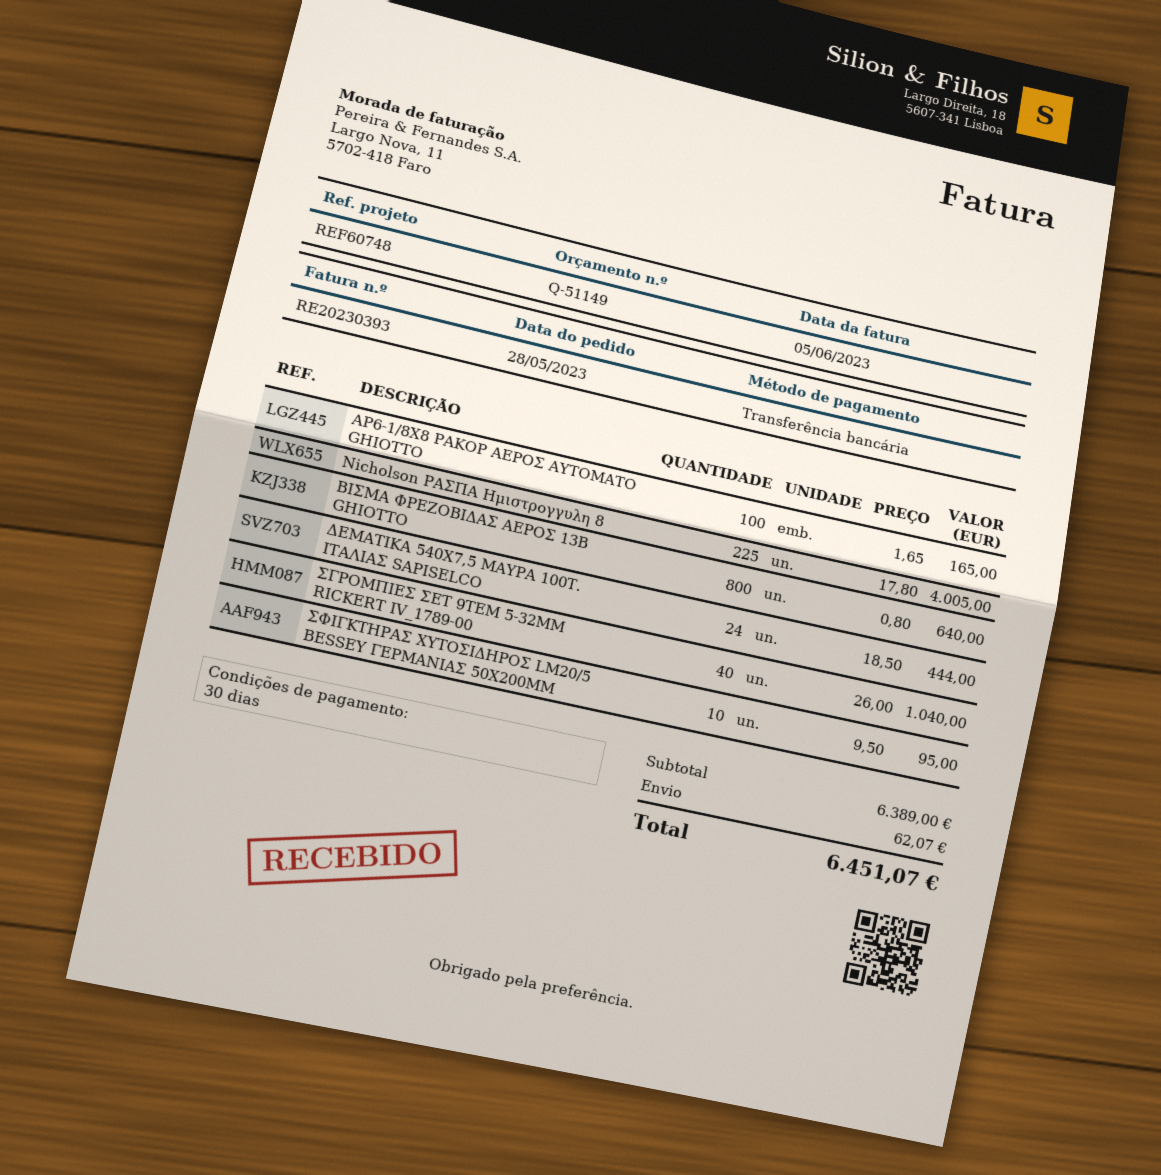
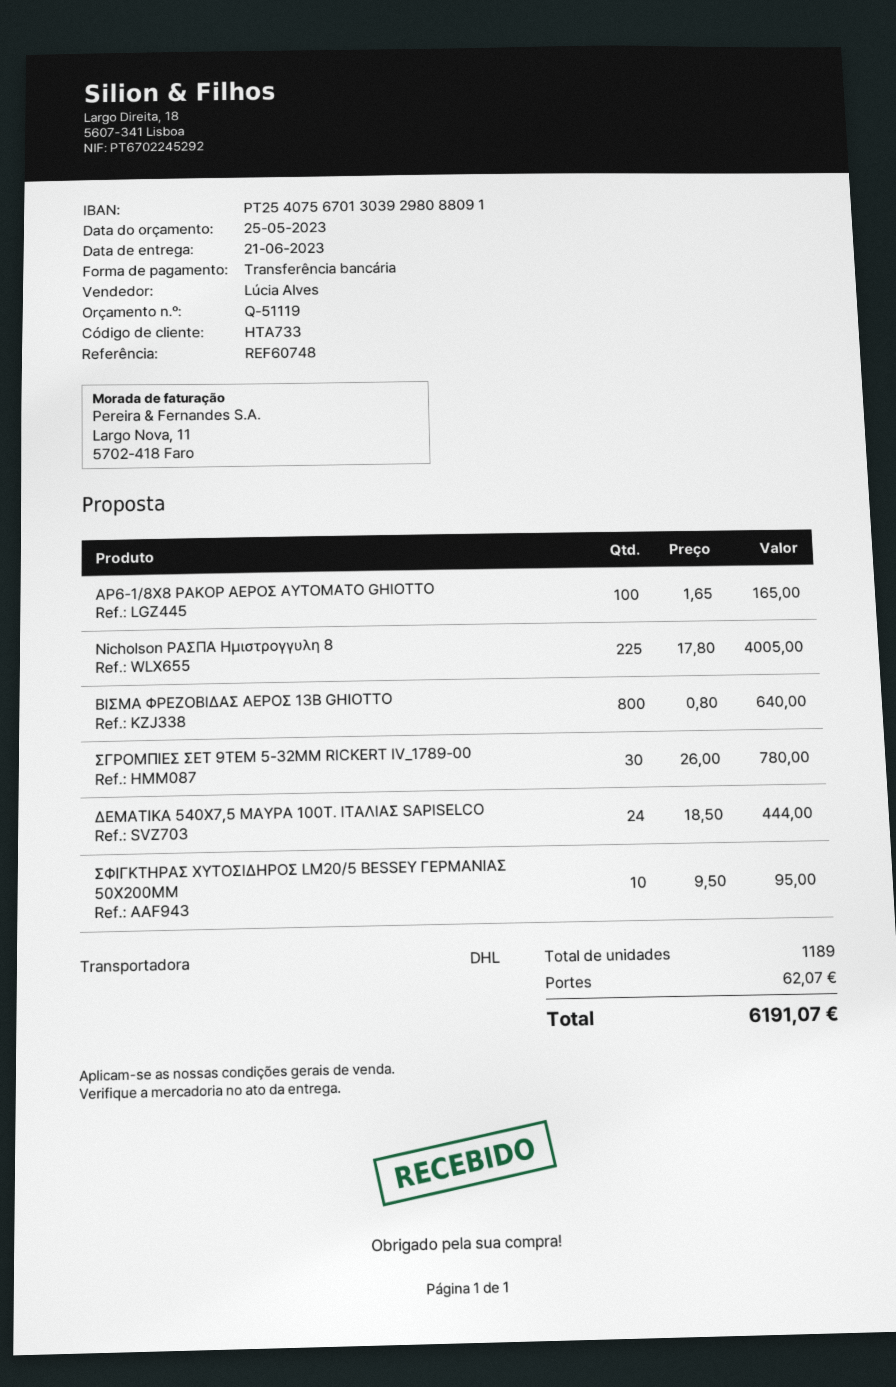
quote number: Q-51149 -> Q-51119
ΣΓΡΟΜΠΙΕΣ ΣΕΤ 9ΤΕΜ 5-32ΜΜ RICKERT IV_1789-00: 40 x 26.00 = 1040.00 -> 30 x 26.00 = 780.00
total: 6451.07 -> 6191.07

